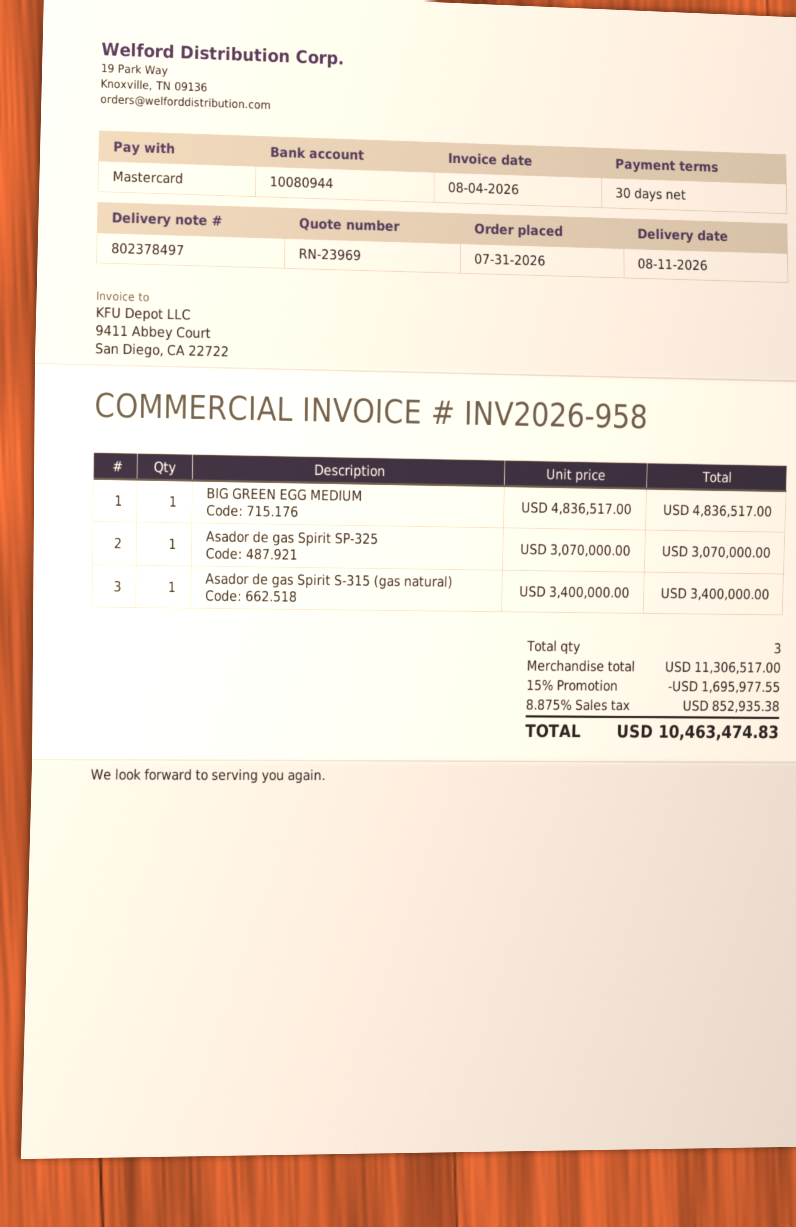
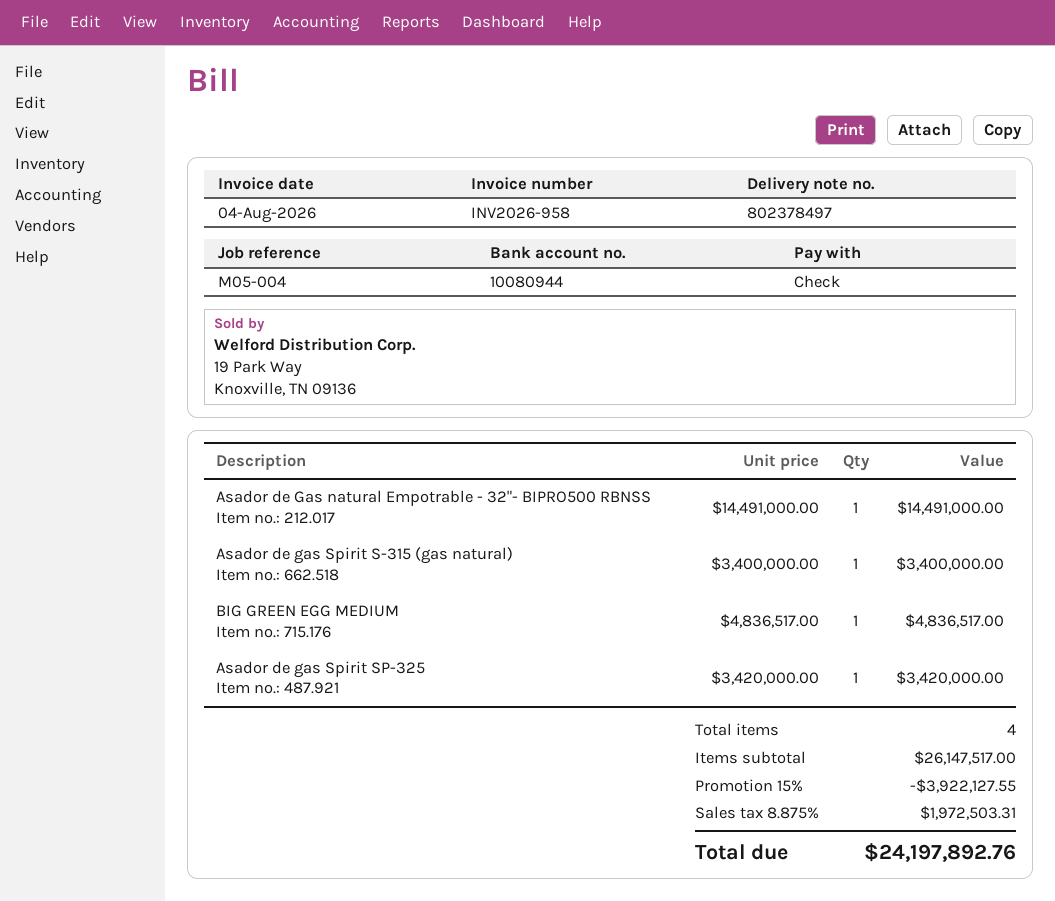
payment method: Mastercard -> cheque
Asador de gas Spirit SP-325: 1 x 3070000.00 = 3070000.00 -> 1 x 3420000.00 = 3420000.00
Asador de Gas natural Empotrable - 32"- BIPRO500 RBNSS: none -> 1 x 14491000.00 = 14491000.00
total quantity: 3 -> 4
subtotal: 11306517.00 -> 26147517.00
discount: 15% = 1695977.55 -> 15% = 3922127.55
tax: 8.875% = 852935.38 -> 8.875% = 1972503.31
total: 10463474.83 -> 24197892.76

